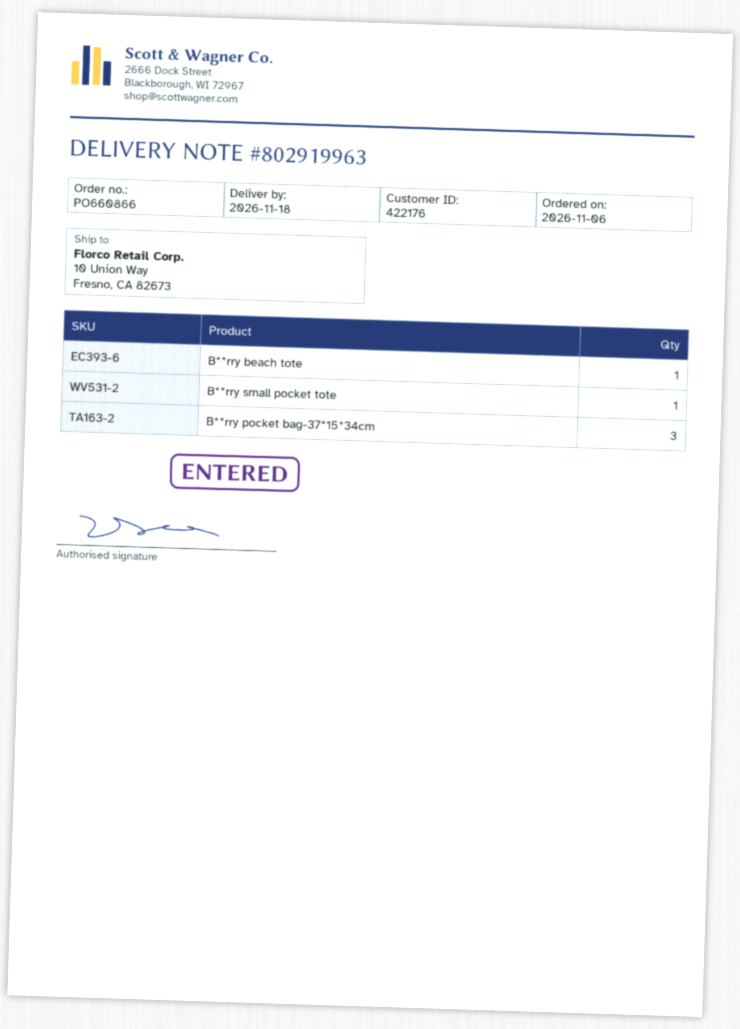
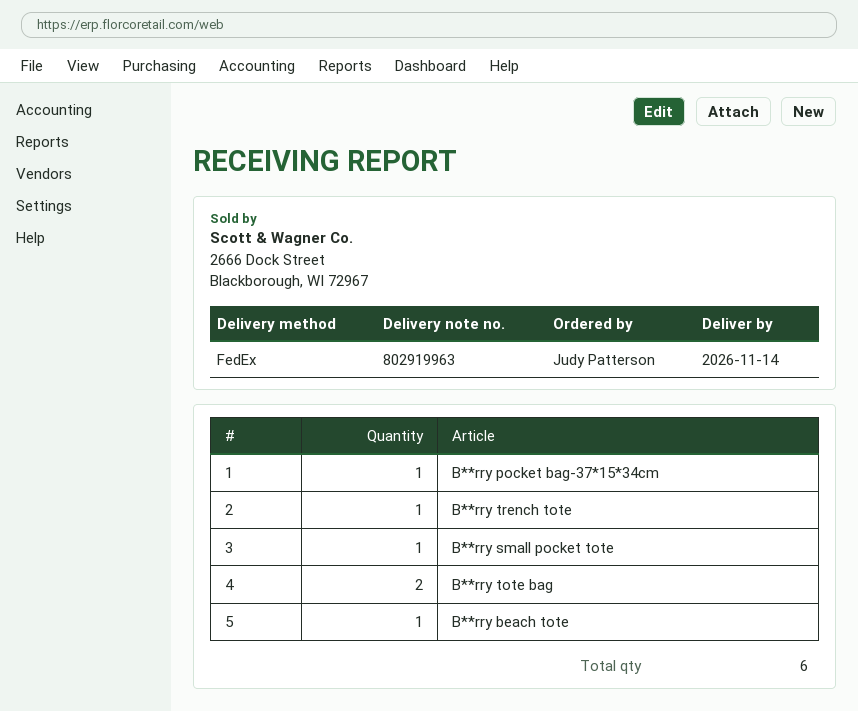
delivery date: 2026-11-18 -> 2026-11-14
B**rry pocket bag-37*15*34cm: 3 -> 1
B**rry trench tote: none -> 1
B**rry tote bag: none -> 2

